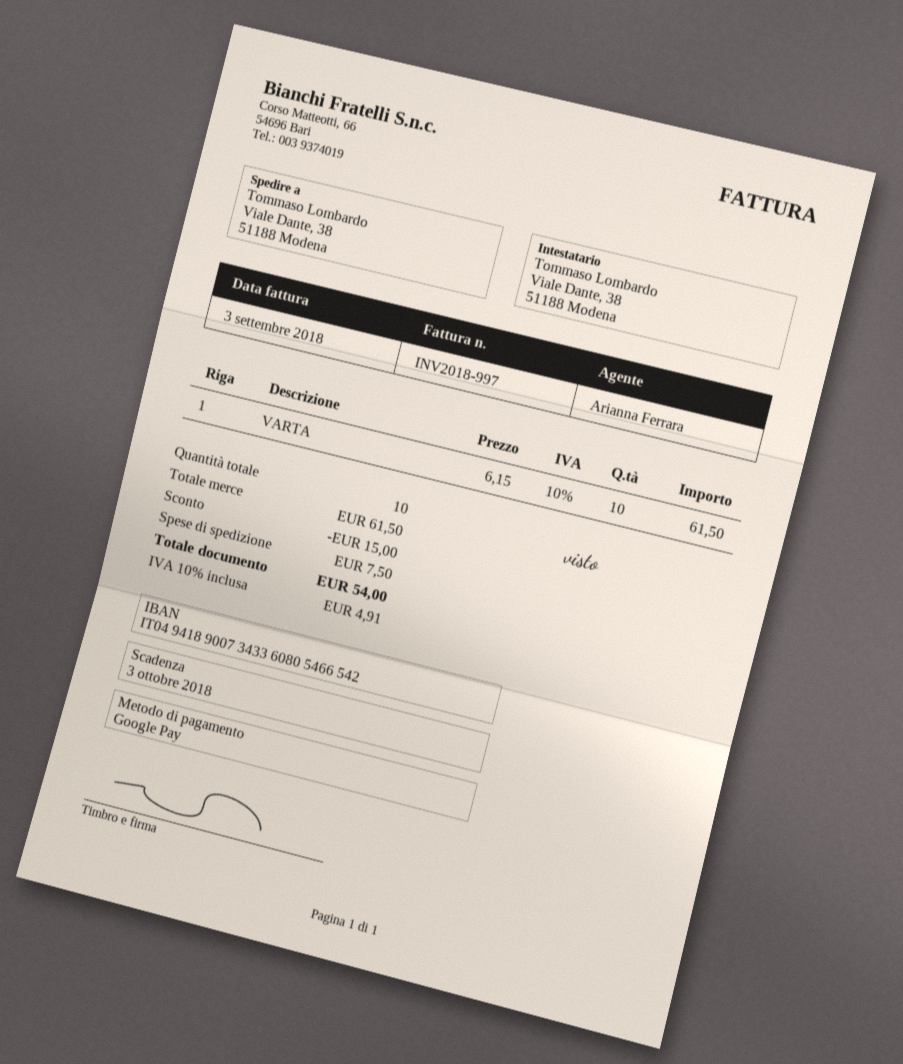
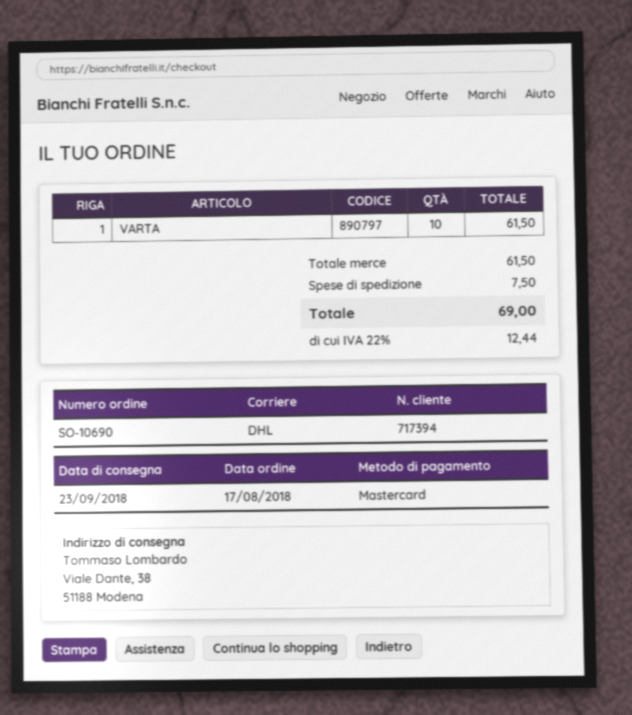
payment method: Google Pay -> Mastercard
discount: 15.00 -> none
tax: 10% = 4.91 -> 22% = 12.44
total: 54.00 -> 69.00

